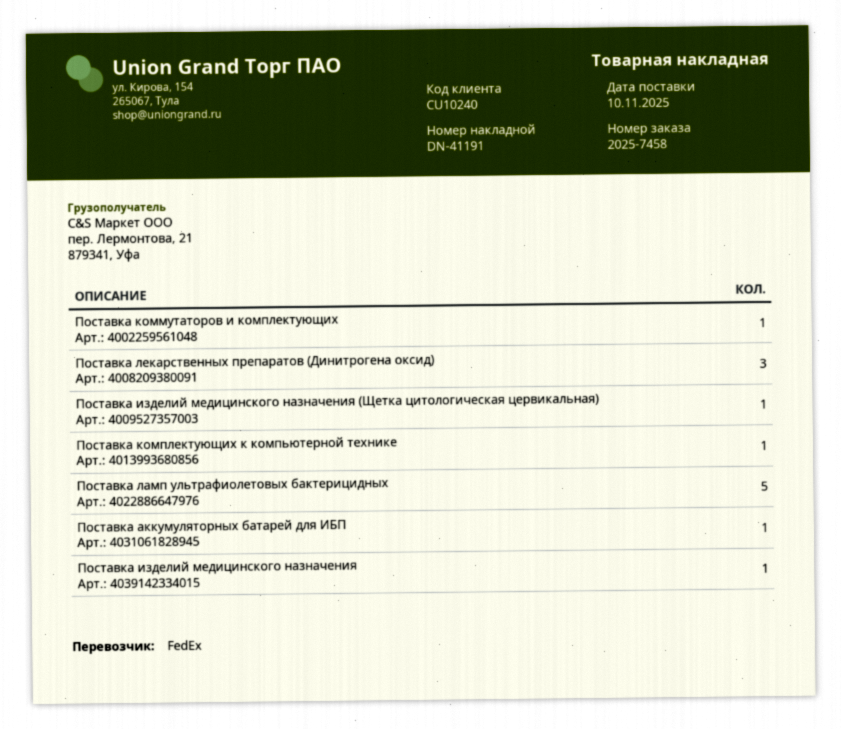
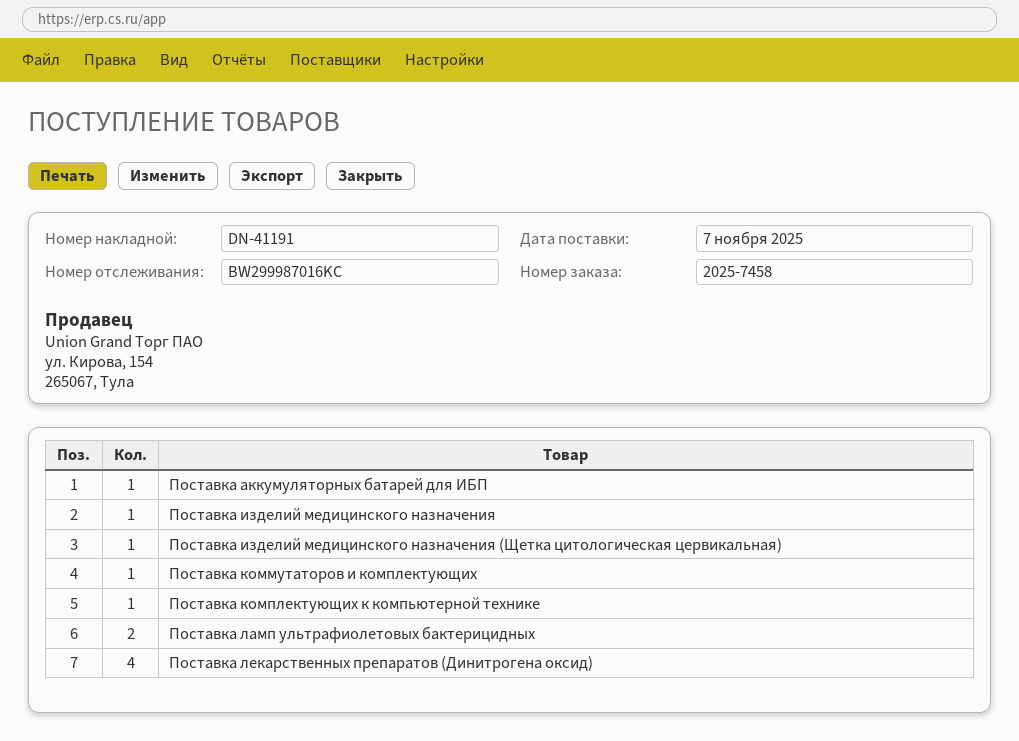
delivery date: 2025-11-10 -> 2025-11-07
Поставка лекарственных препаратов (Динитрогена оксид): 3 -> 4
Поставка ламп ультрафиолетовых бактерицидных: 5 -> 2

